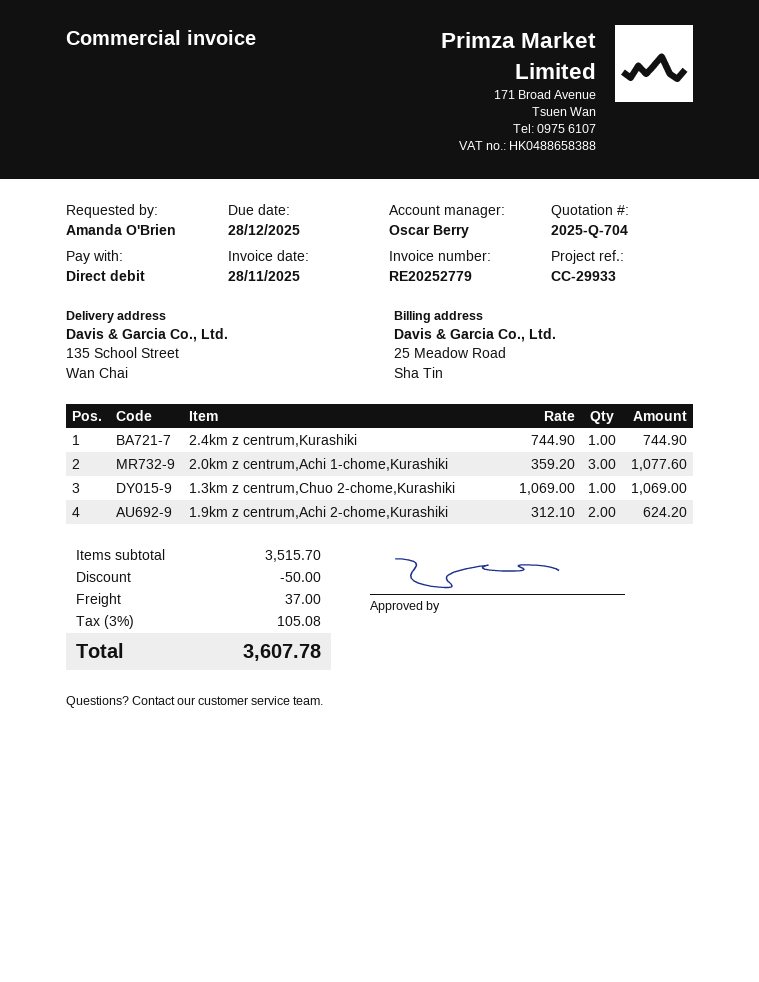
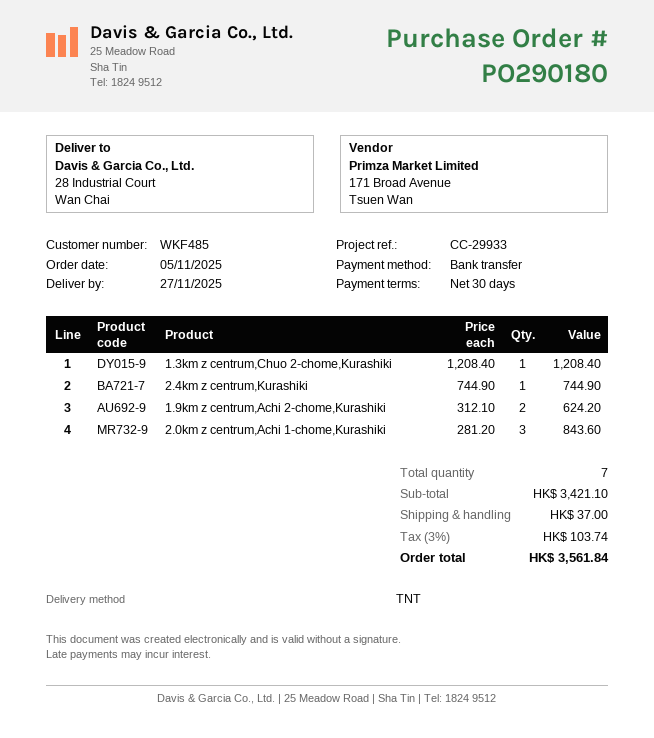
payment method: direct debit -> bank transfer
ship to: 135 School Street, Wan Chai -> 28 Industrial Court, Wan Chai
2.0km z centrum,Achi 1-chome,Kurashiki: 3 x 359.20 = 1077.60 -> 3 x 281.20 = 843.60
1.3km z centrum,Chuo 2-chome,Kurashiki: 1 x 1069.00 = 1069.00 -> 1 x 1208.40 = 1208.40
subtotal: 3515.70 -> 3421.10
discount: 50.00 -> none
tax: 3% = 105.08 -> 3% = 103.74
total: 3607.78 -> 3561.84

